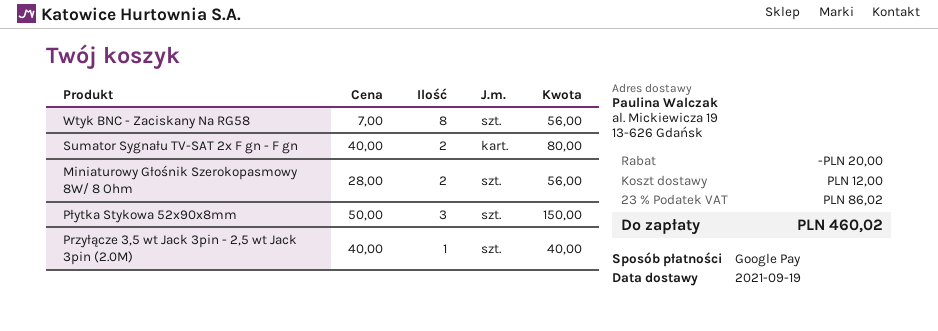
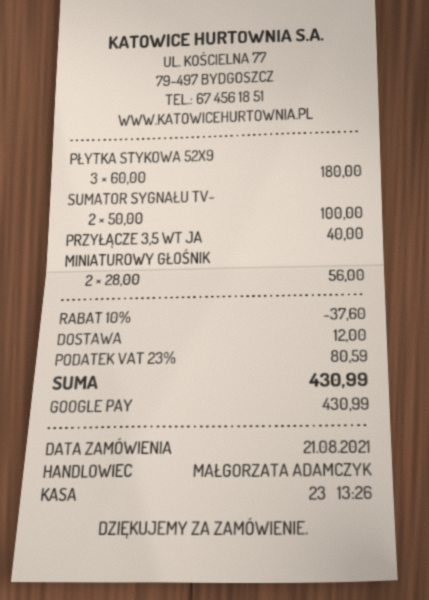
Wtyk BNC - Zaciskany Na RG58: 8 x 7.00 = 56.00 -> none
Sumator Sygnału TV-SAT 2x F gn - F gn: 2 x 40.00 = 80.00 -> 2 x 50.00 = 100.00
Płytka Stykowa 52x90x8mm: 3 x 50.00 = 150.00 -> 3 x 60.00 = 180.00
discount: 20.00 -> 37.60
tax: 23% = 86.02 -> 23% = 80.59
total: 460.02 -> 430.99

